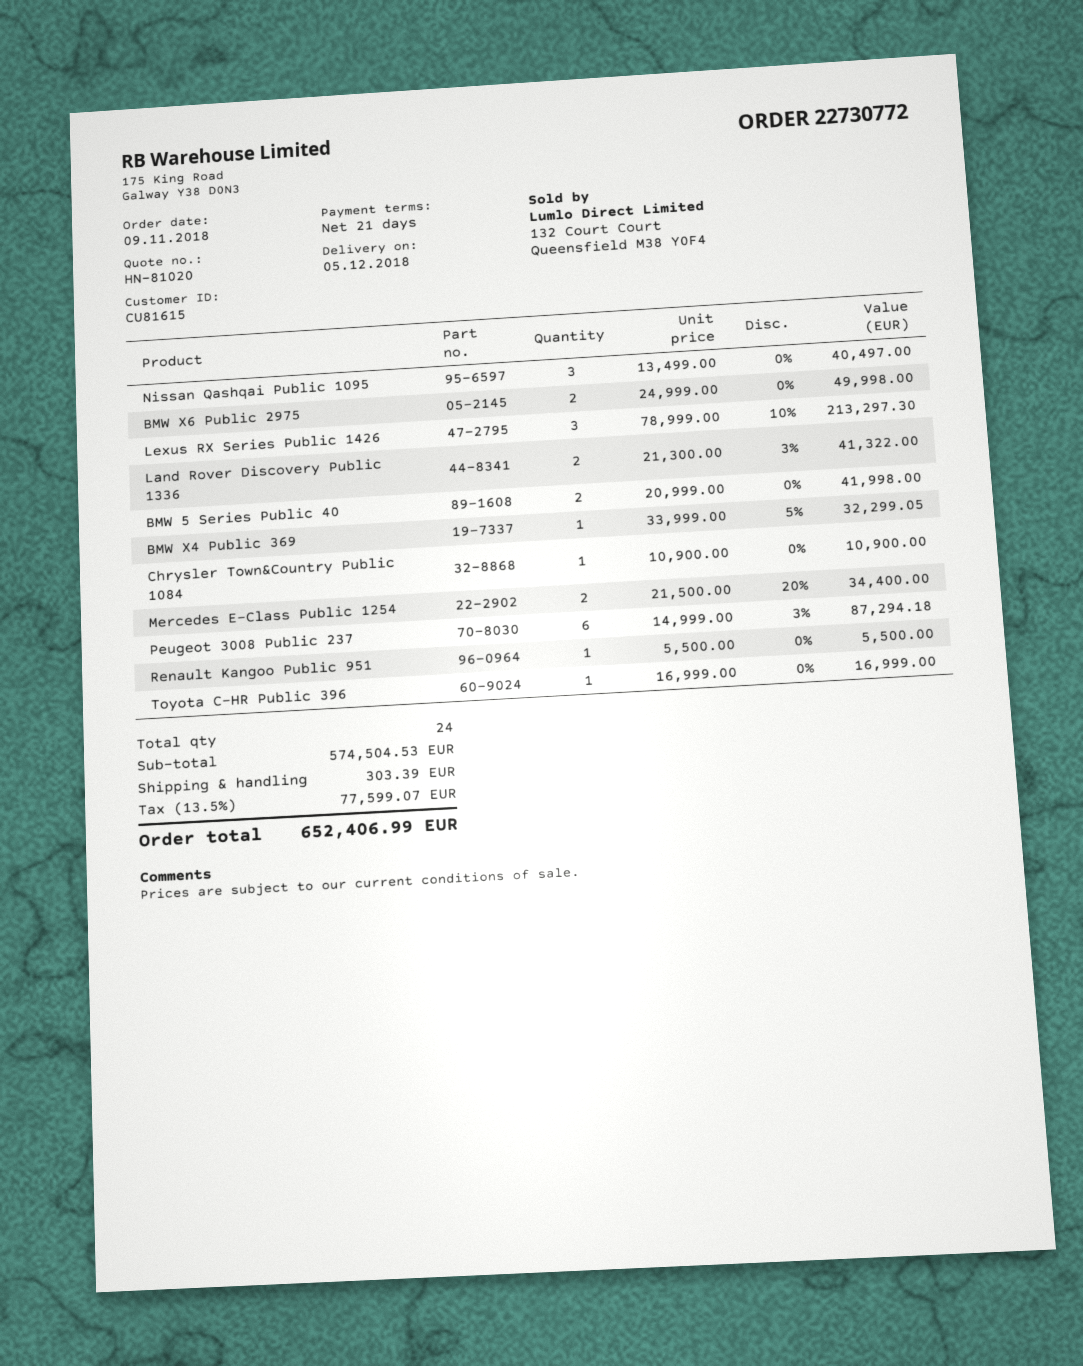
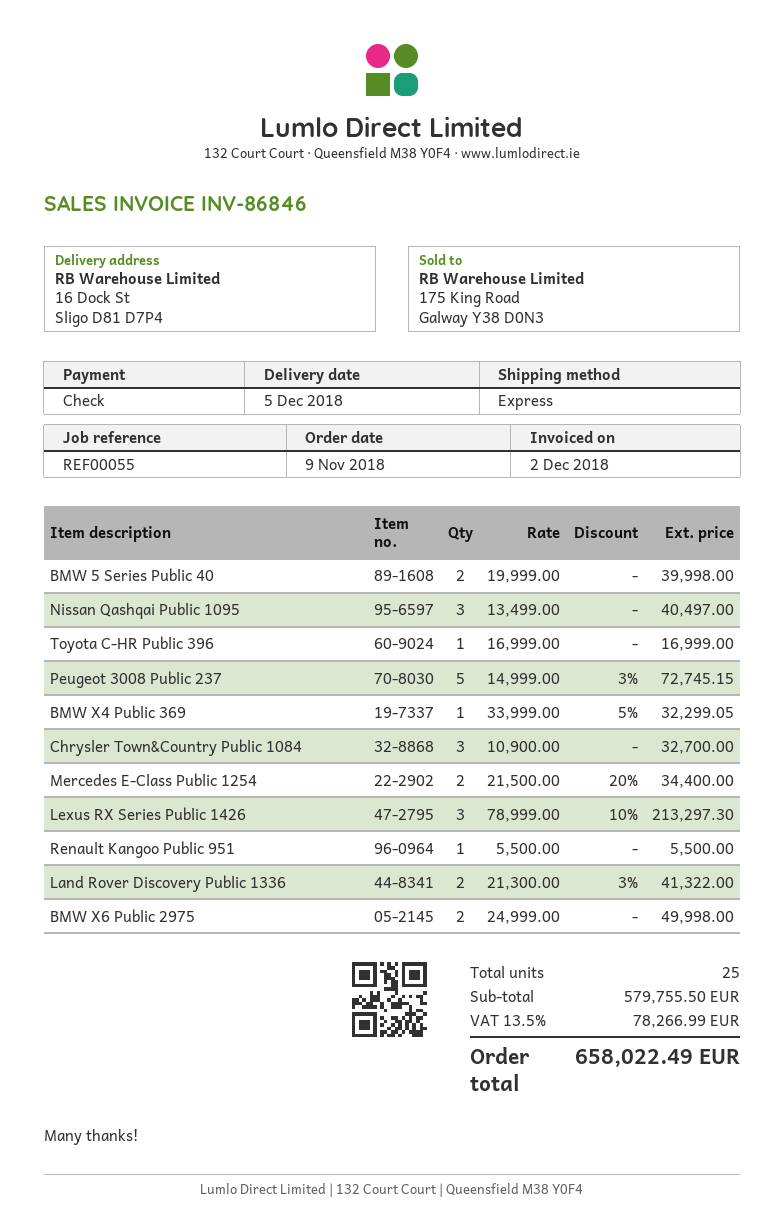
BMW 5 Series Public 40: 2 x 20999.00 = 41998.00 -> 2 x 19999.00 = 39998.00
Chrysler Town&Country Public 1084: 1 x 10900.00 = 10900.00 -> 3 x 10900.00 = 32700.00
Peugeot 3008 Public 237: 6 x 14999.00 - 3% = 87294.18 -> 5 x 14999.00 - 3% = 72745.15
total quantity: 24 -> 25
subtotal: 574504.53 -> 579755.50
shipping: 303.39 -> none
tax: 13.5% = 77599.07 -> 13.5% = 78266.99
total: 652406.99 -> 658022.49

